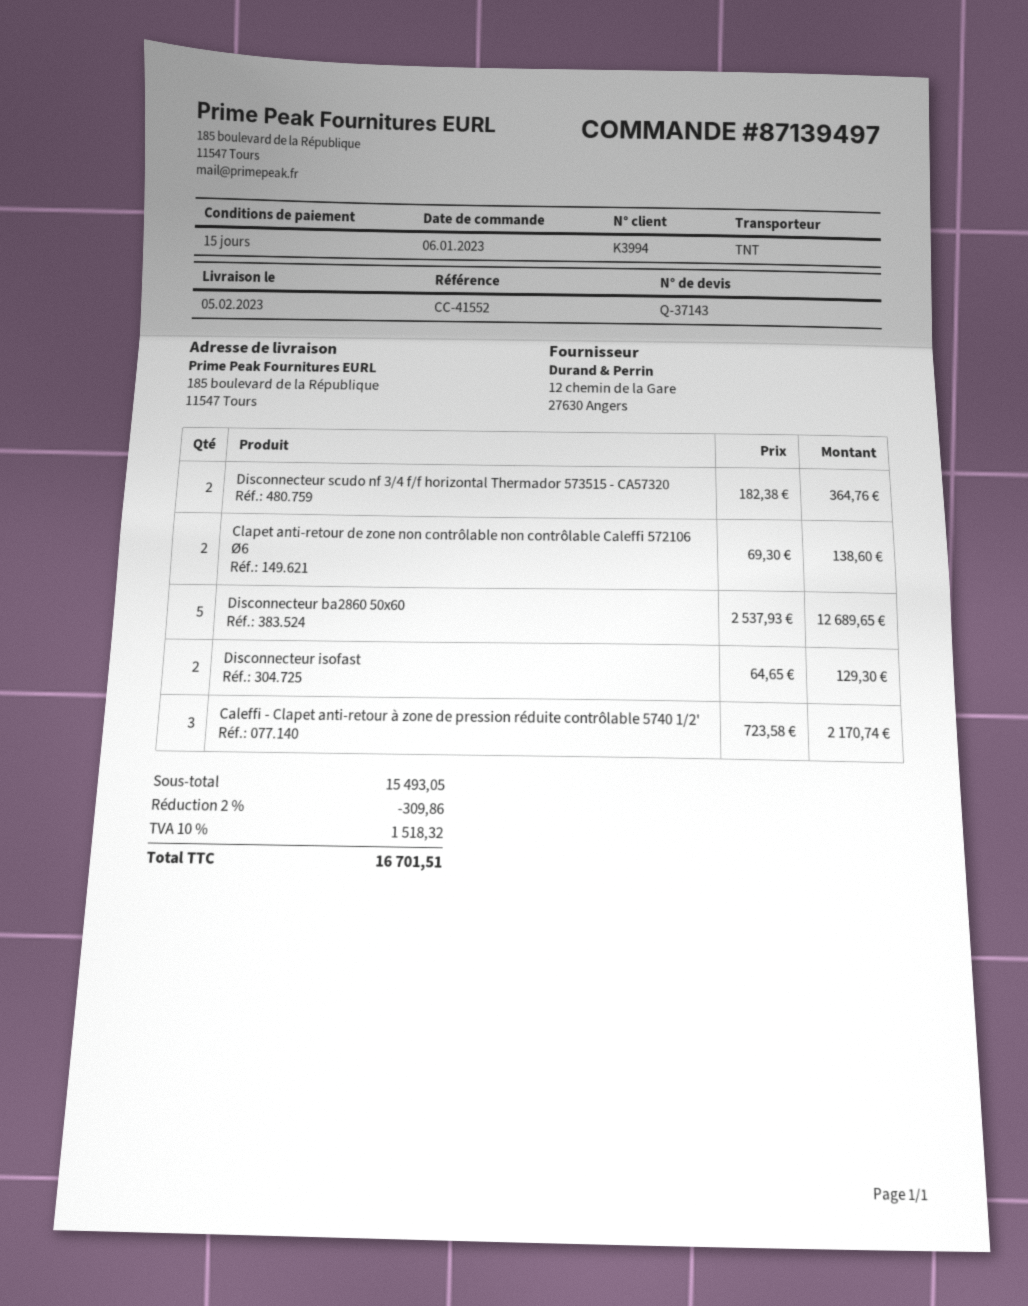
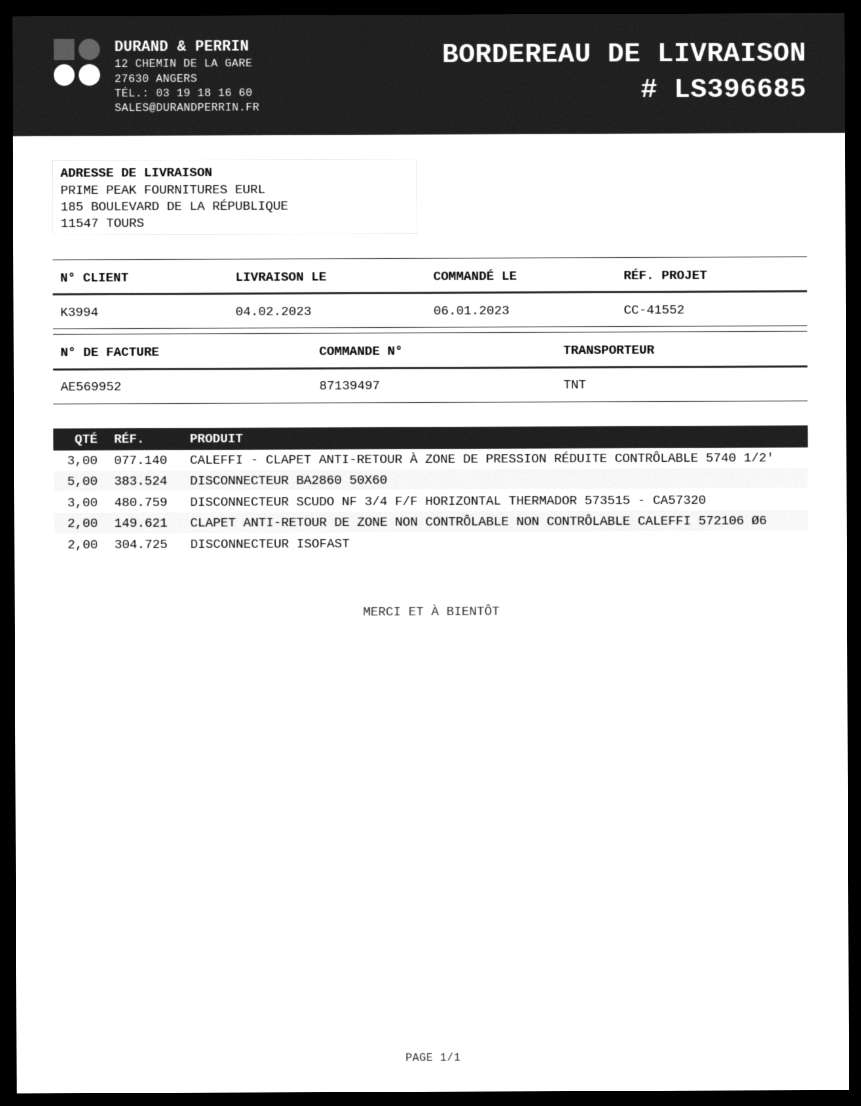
delivery date: 2023-02-05 -> 2023-02-04
Disconnecteur scudo nf 3/4 f/f horizontal Thermador 573515 - CA57320: 2 -> 3

